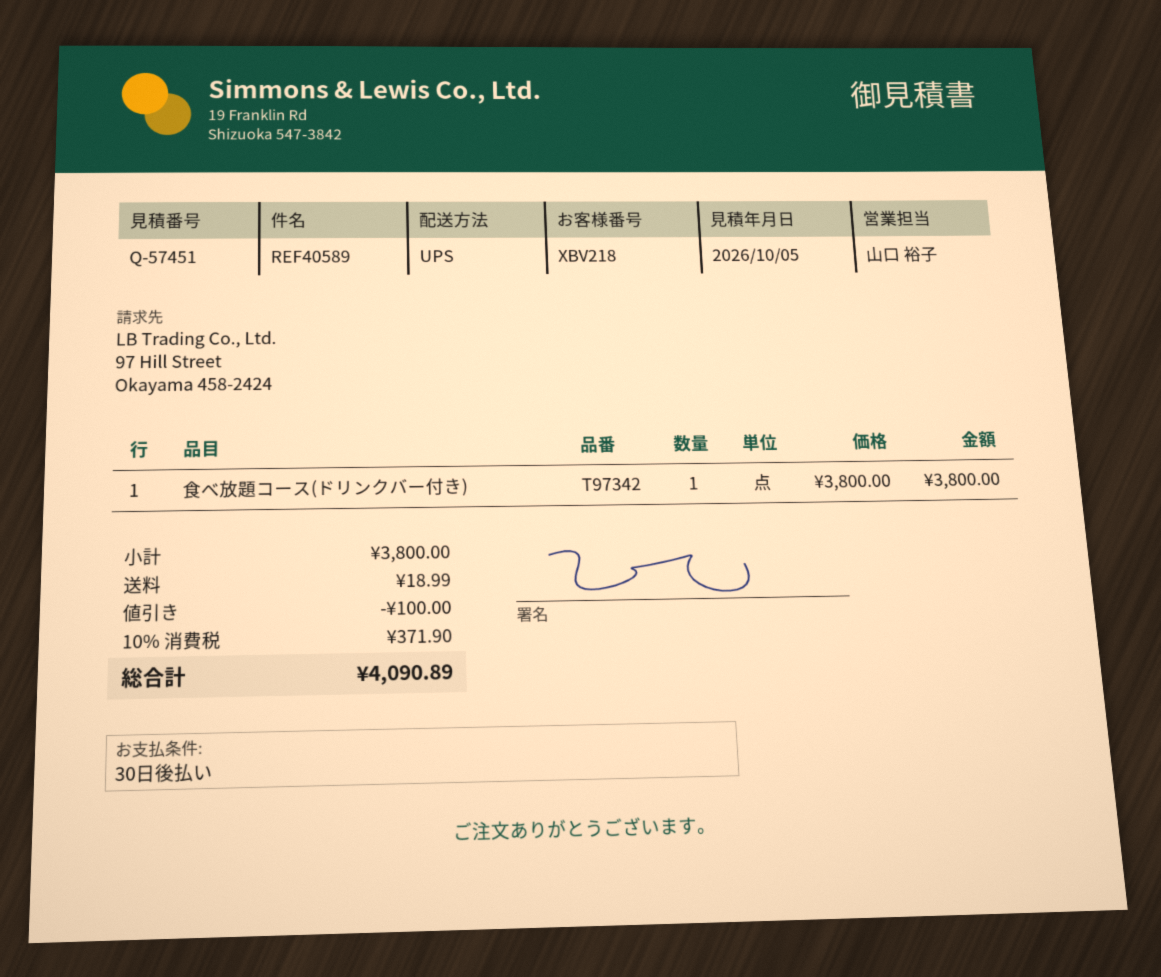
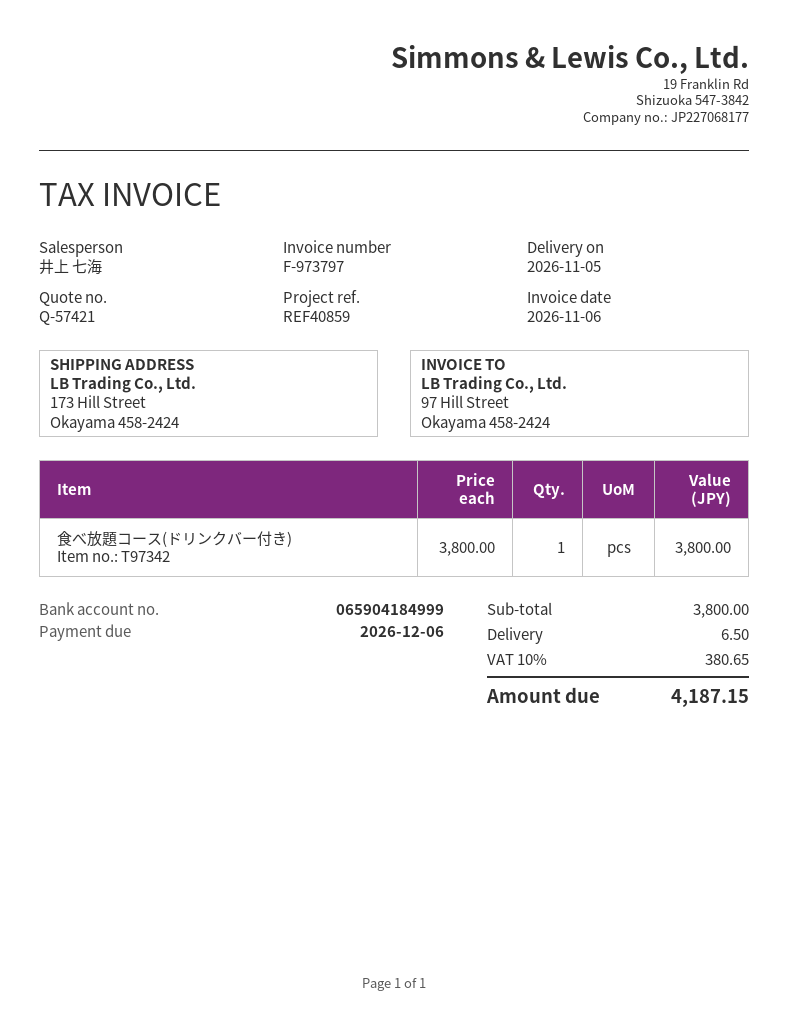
quote number: Q-57451 -> Q-57421
reference: REF40589 -> REF40859
sales rep: 山口 裕子 -> 井上 七海
discount: 100.00 -> none
shipping: 18.99 -> 6.50
tax: 10% = 371.90 -> 10% = 380.65
total: 4090.89 -> 4187.15

